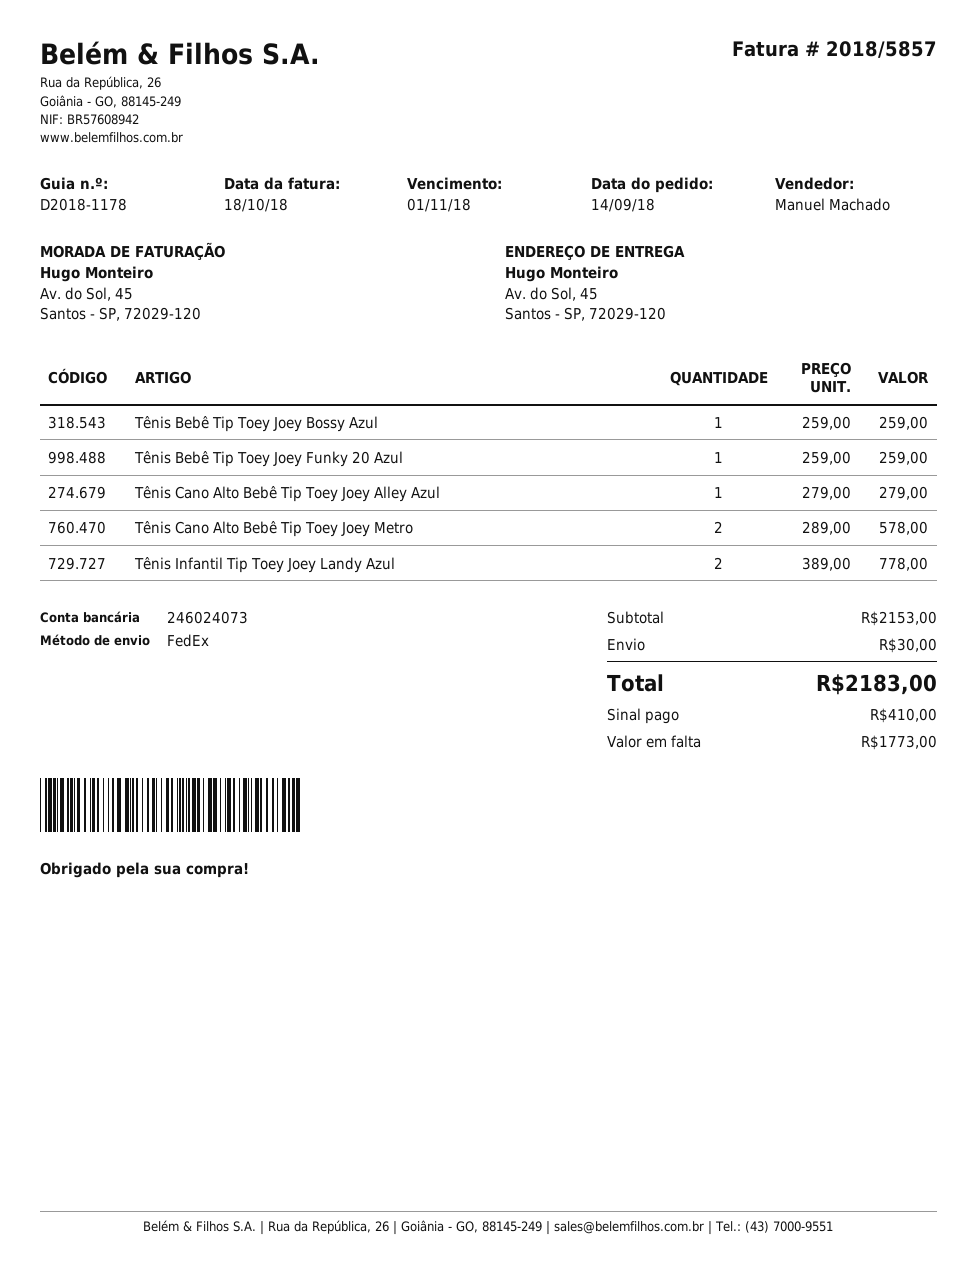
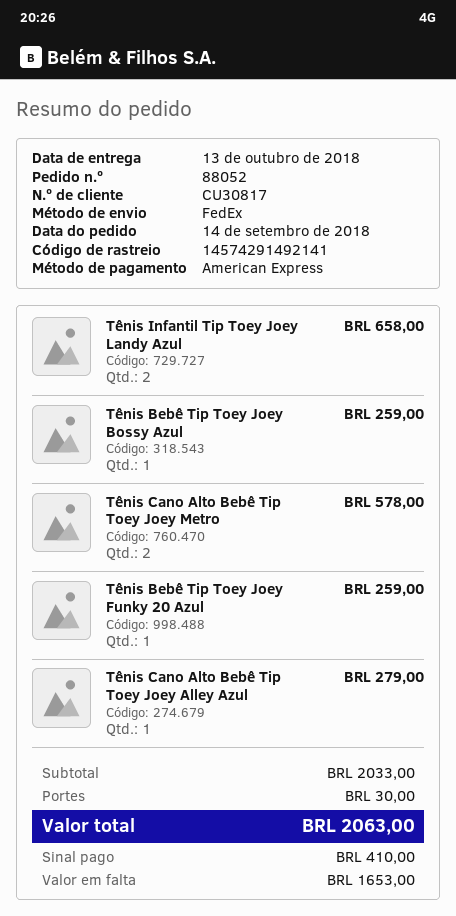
Tênis Infantil Tip Toey Joey Landy Azul: 2 for 778.00 -> 2 for 658.00
subtotal: 2153.00 -> 2033.00
total: 2183.00 -> 2063.00
balance: 1773.00 -> 1653.00

